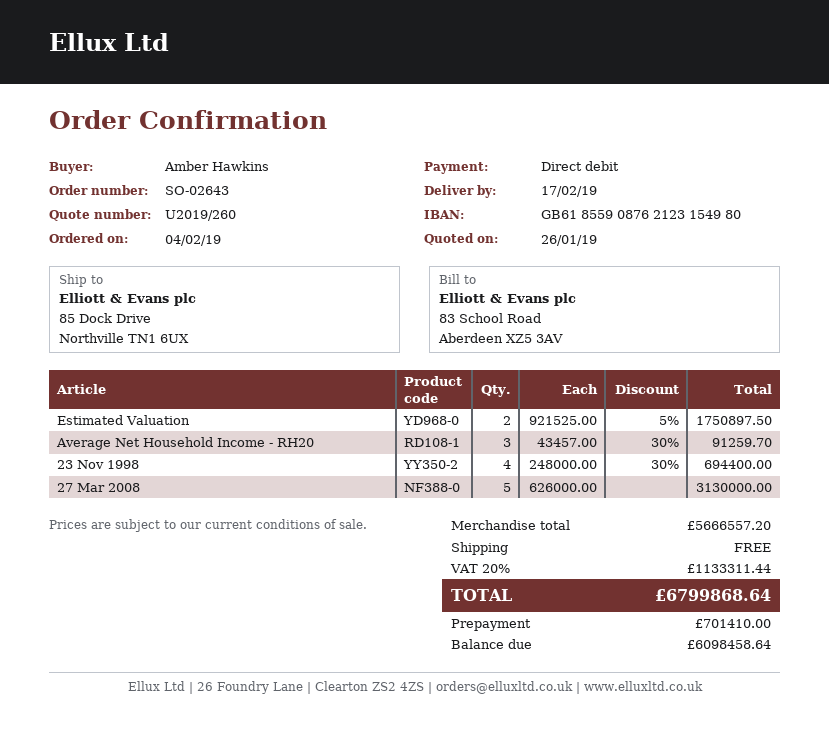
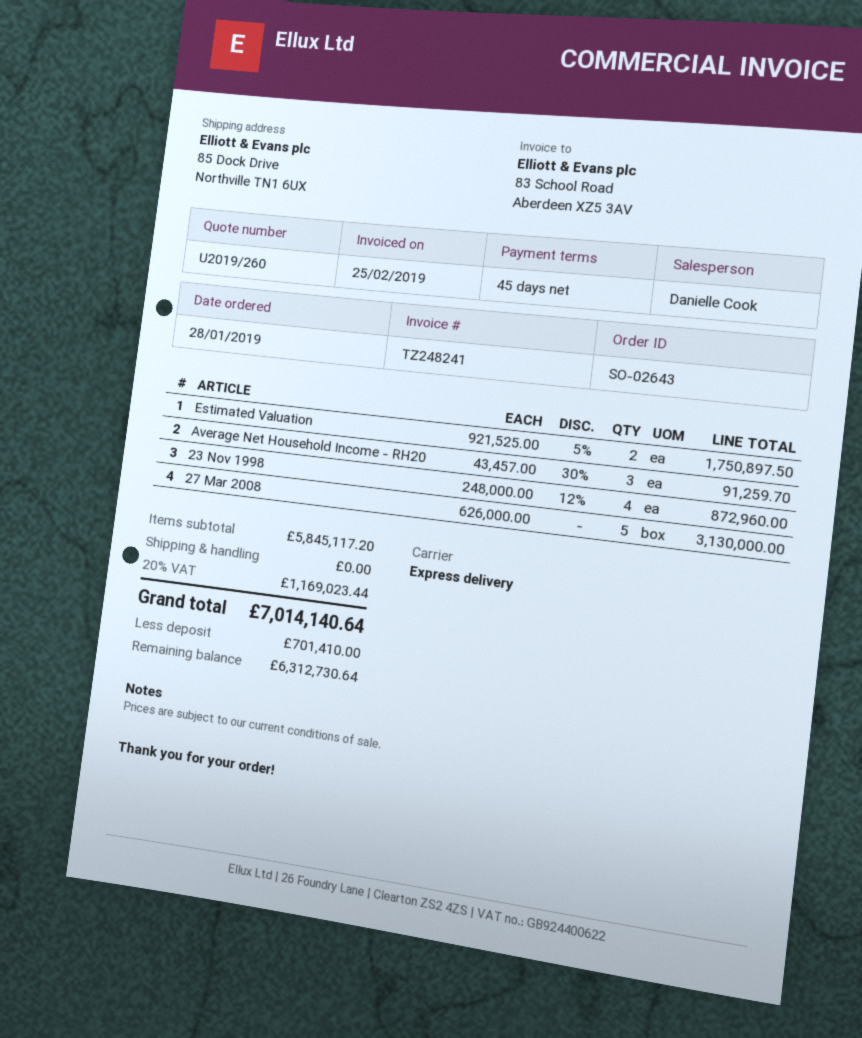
order date: 2019-02-04 -> 2019-01-28
23 Nov 1998: 4 x 248000.00 - 30% = 694400.00 -> 4 x 248000.00 - 12% = 872960.00
subtotal: 5666557.20 -> 5845117.20
tax: 20% = 1133311.44 -> 20% = 1169023.44
total: 6799868.64 -> 7014140.64
balance: 6098458.64 -> 6312730.64

